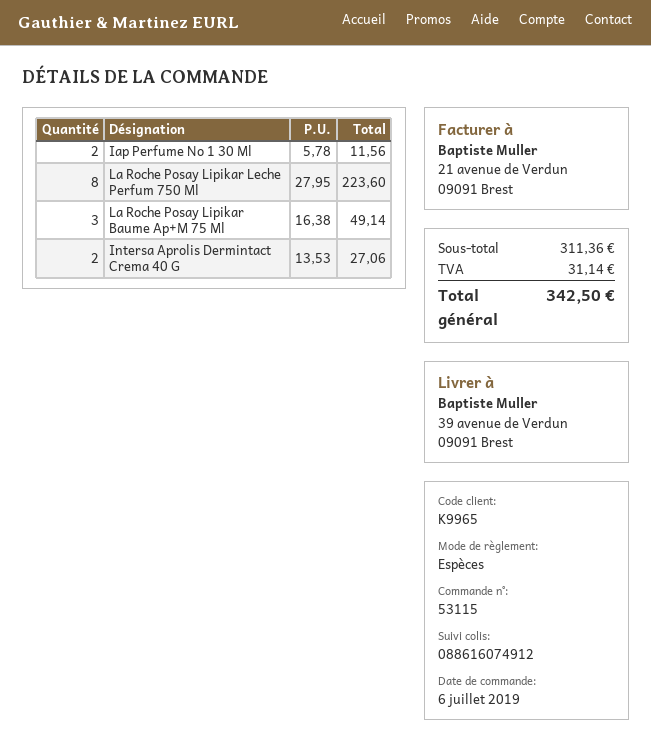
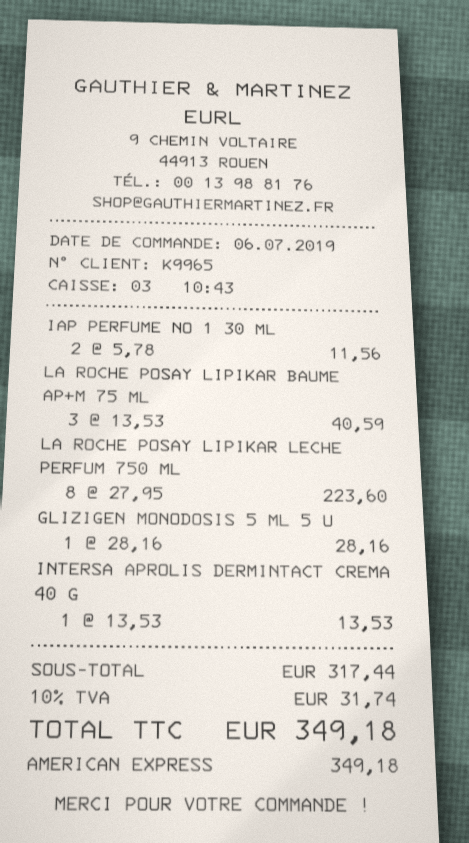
payment method: cash -> American Express
La Roche Posay Lipikar Baume Ap+M 75 Ml: 3 x 16.38 = 49.14 -> 3 x 13.53 = 40.59
Intersa Aprolis Dermintact Crema 40 G: 2 x 13.53 = 27.06 -> 1 x 13.53 = 13.53
GLIZIGEN MONODOSIS 5 ML 5 U: none -> 1 x 28.16 = 28.16
subtotal: 311.36 -> 317.44
tax: 31.14 -> 31.74
total: 342.50 -> 349.18

